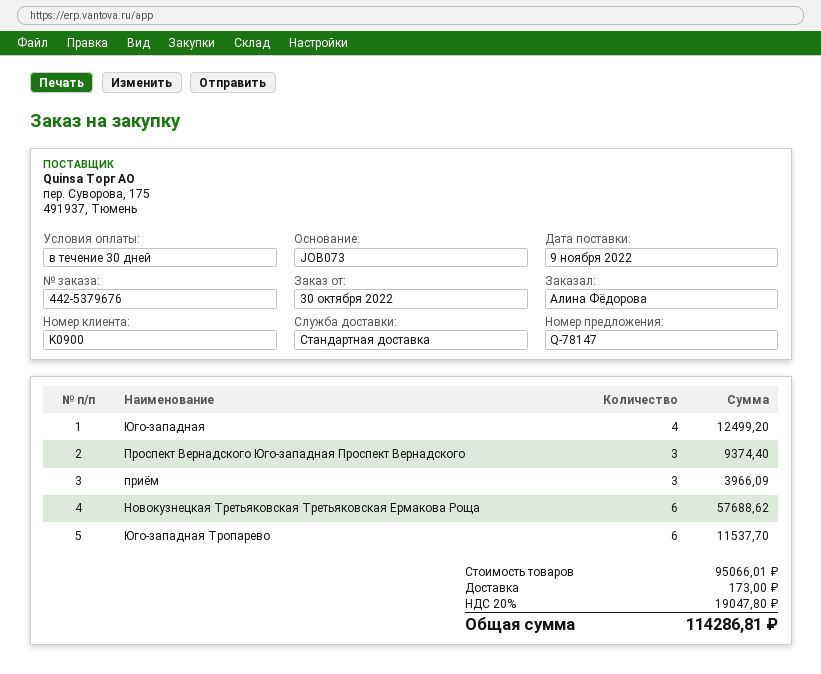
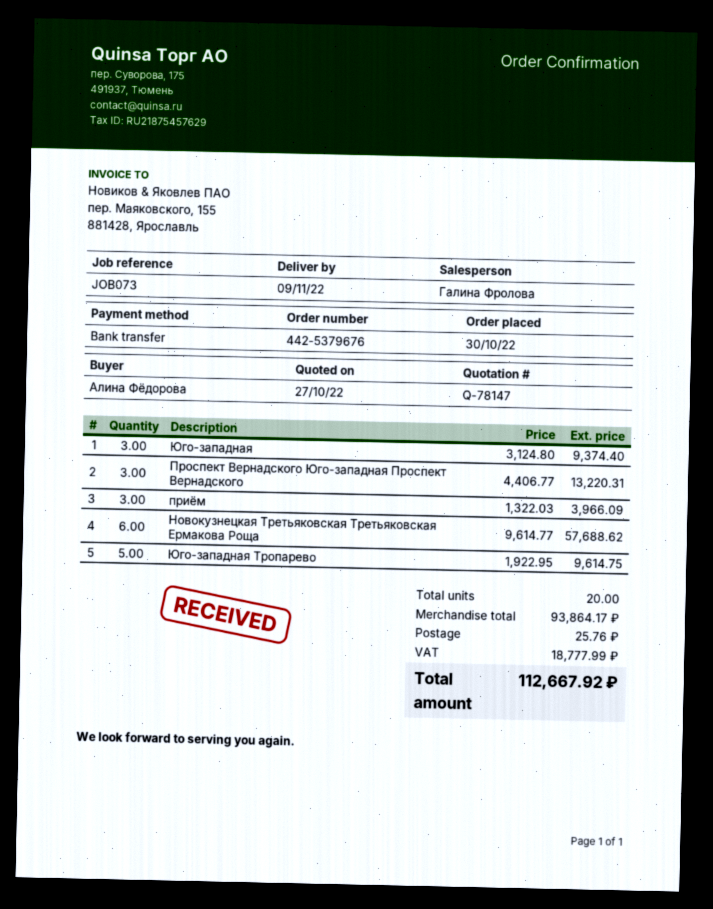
Юго-западная: 4 for 12499.20 -> 3 for 9374.40
Проспект Вернадского Юго-западная Проспект Вернадского: 3 for 9374.40 -> 3 for 13220.31
Юго-западная Тропарево: 6 for 11537.70 -> 5 for 9614.75
subtotal: 95066.01 -> 93864.17
shipping: 173.00 -> 25.76
tax: 19047.80 -> 18777.99
total: 114286.81 -> 112667.92

